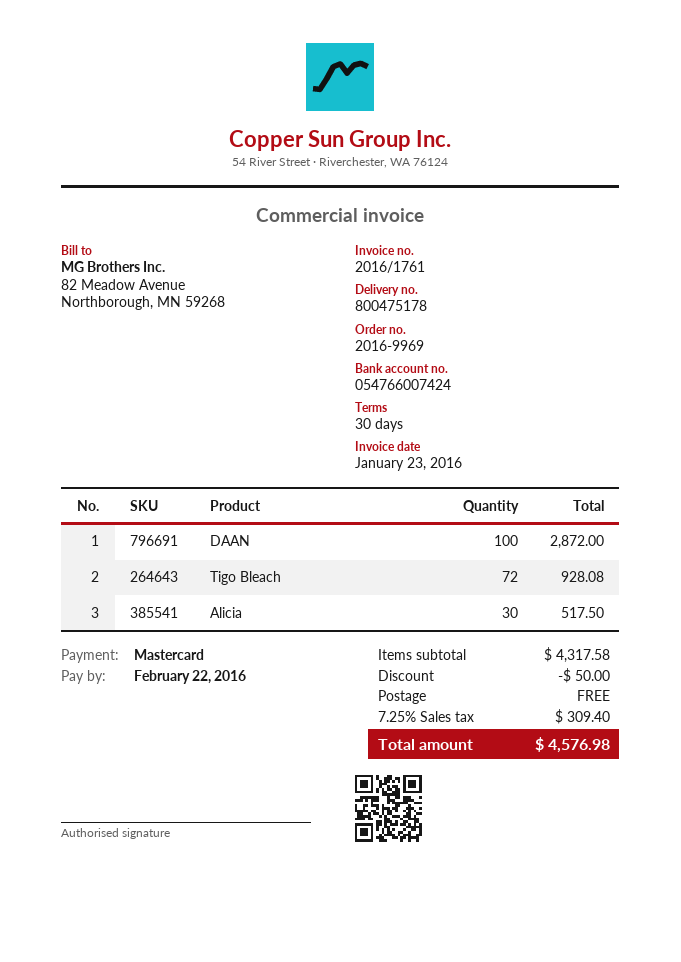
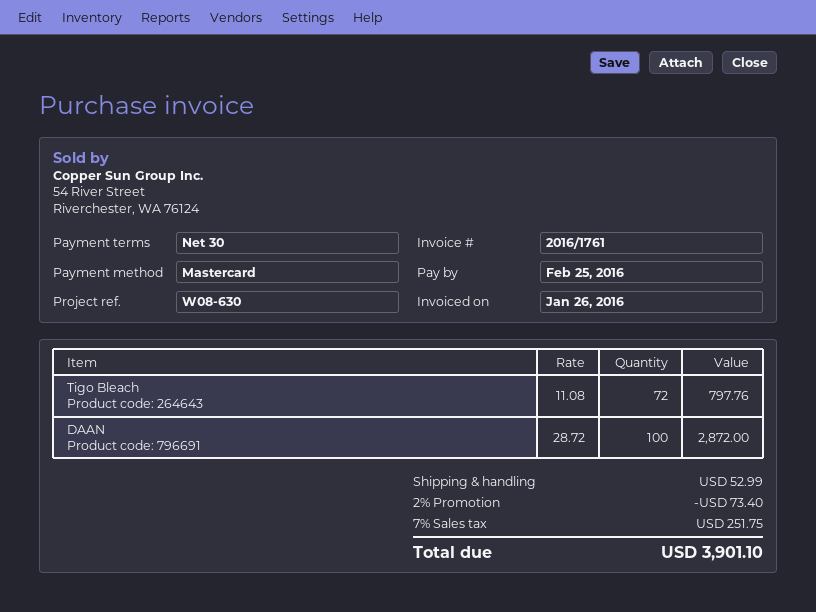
invoice date: 2016-01-23 -> 2016-01-26
due date: 2016-02-22 -> 2016-02-25
Tigo Bleach: 72 for 928.08 -> 72 for 797.76
Alicia: 30 for 517.50 -> none
discount: 50.00 -> 73.40
shipping: 0.00 -> 52.99
tax: 7.25% = 309.40 -> 7% = 251.75
total: 4576.98 -> 3901.10

